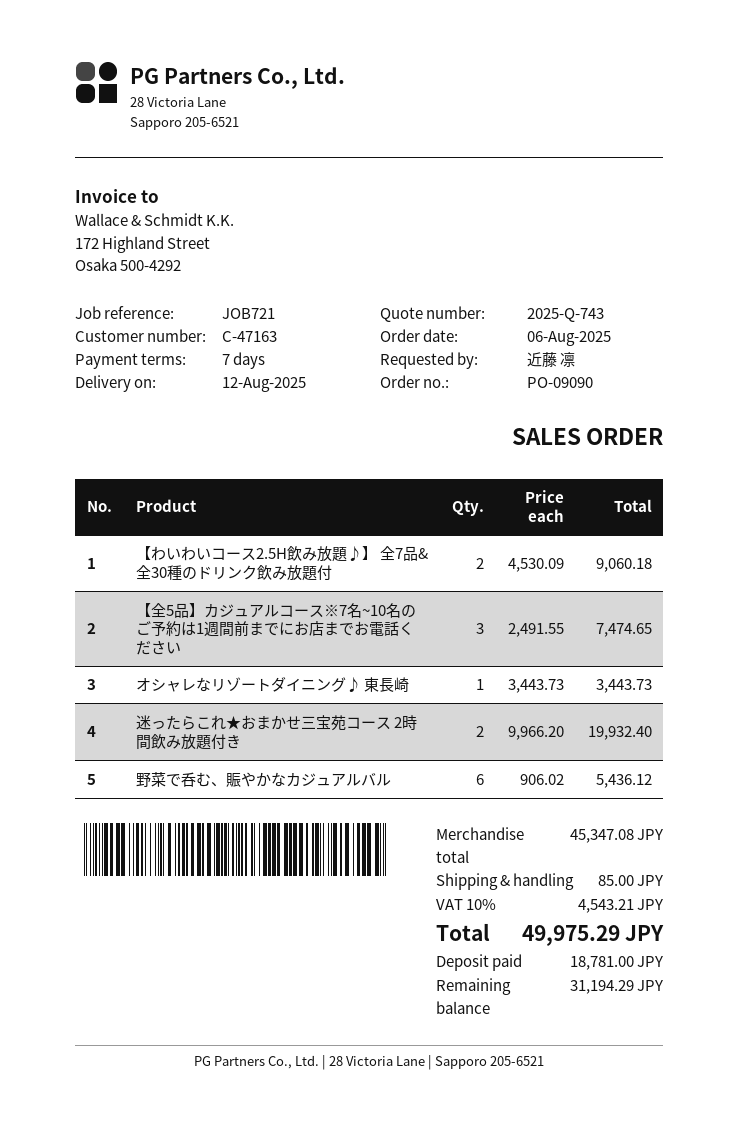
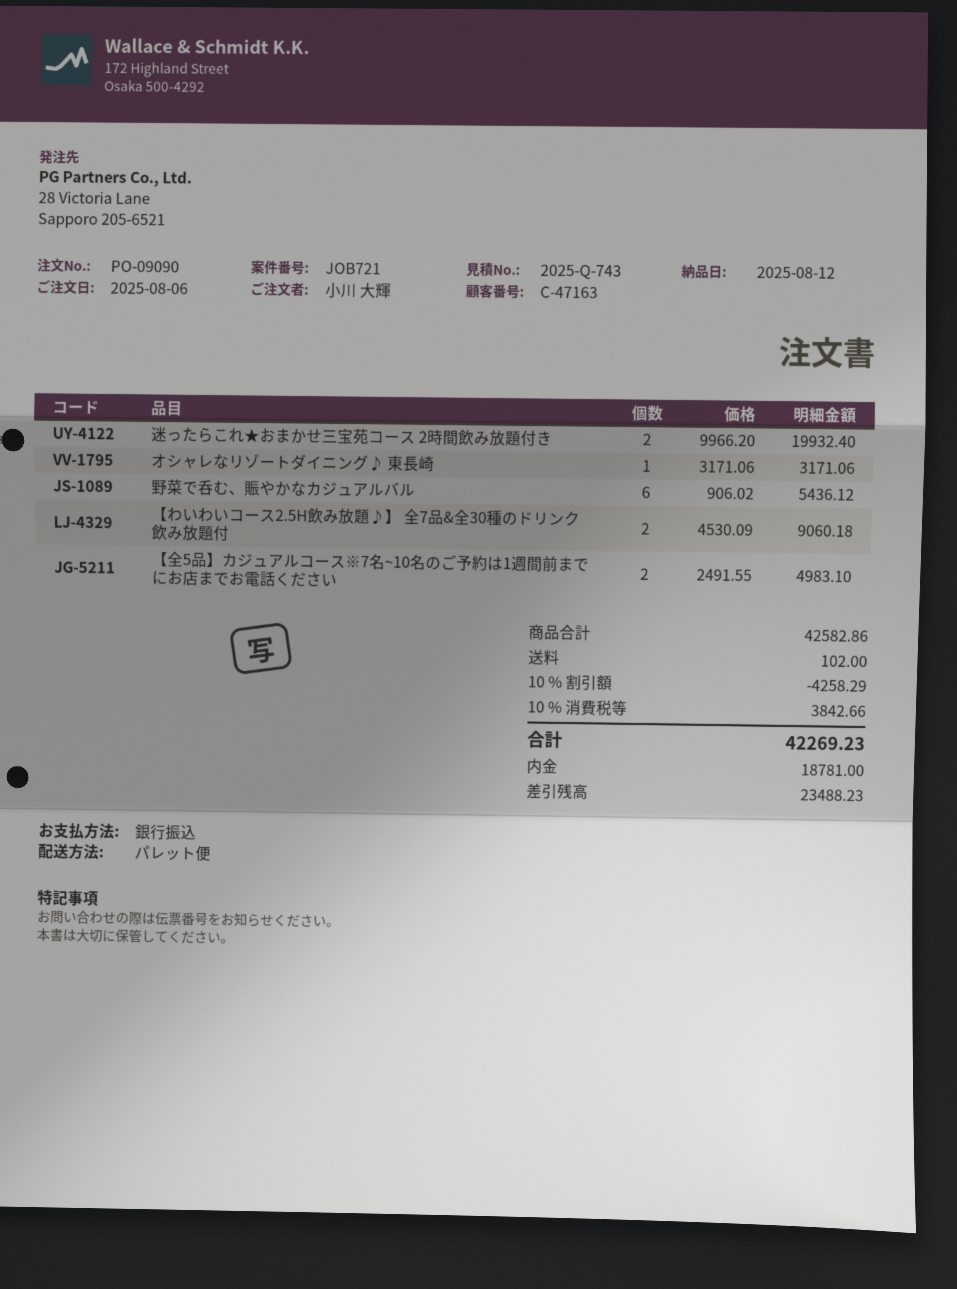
ordered by: 近藤 凛 -> 小川 大輝
【全5品】カジュアルコース※7名~10名のご予約は1週間前までにお店までお電話ください: 3 x 2491.55 = 7474.65 -> 2 x 2491.55 = 4983.10
オシャレなリゾートダイニング♪ 東長崎: 1 x 3443.73 = 3443.73 -> 1 x 3171.06 = 3171.06
subtotal: 45347.08 -> 42582.86
discount: none -> 10% = 4258.29
shipping: 85.00 -> 102.00
tax: 10% = 4543.21 -> 10% = 3842.66
total: 49975.29 -> 42269.23
balance: 31194.29 -> 23488.23

